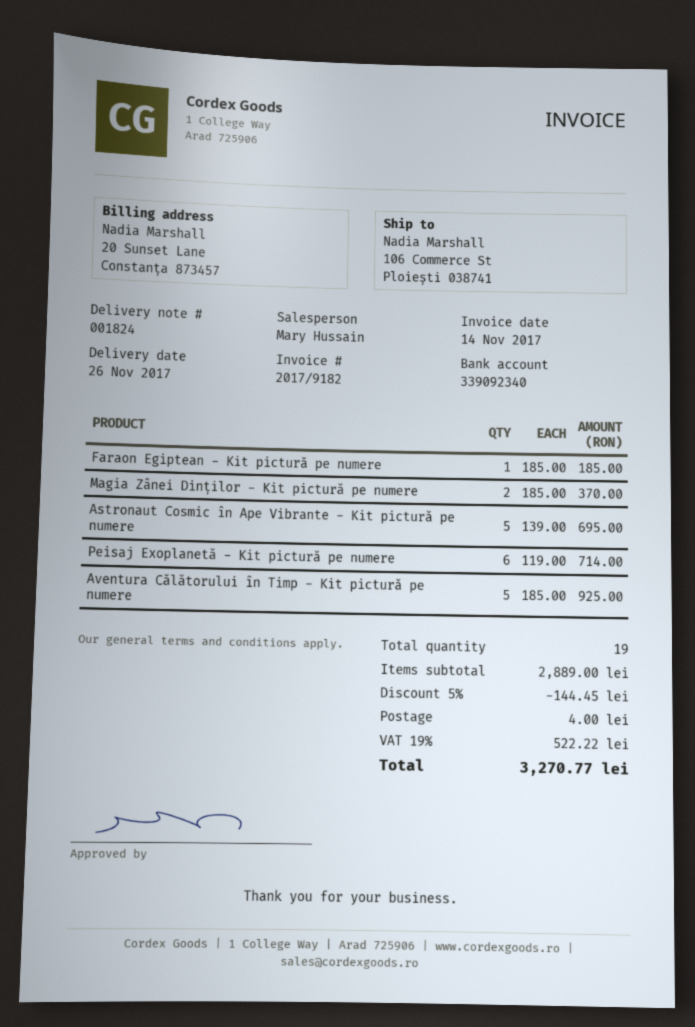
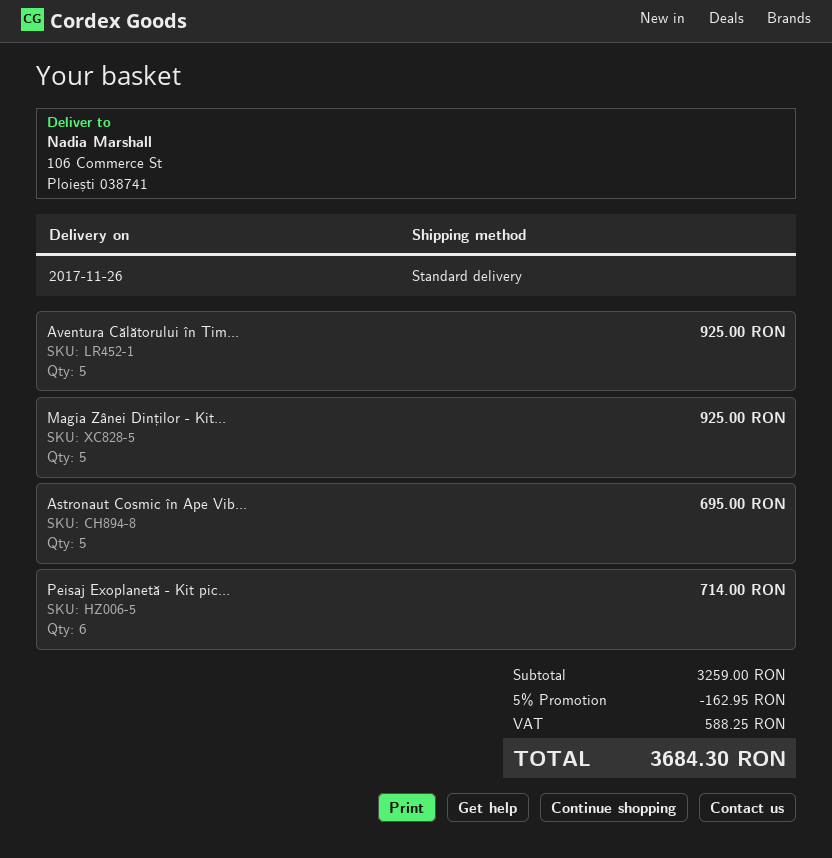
Faraon Egiptean - Kit pictură pe numere: 1 for 185.00 -> none
Magia Zânei Dinților - Kit pictură pe numere: 2 for 370.00 -> 5 for 925.00
subtotal: 2889.00 -> 3259.00
discount: 5% = 144.45 -> 5% = 162.95
shipping: 4.00 -> none
tax: 522.22 -> 588.25
total: 3270.77 -> 3684.30

